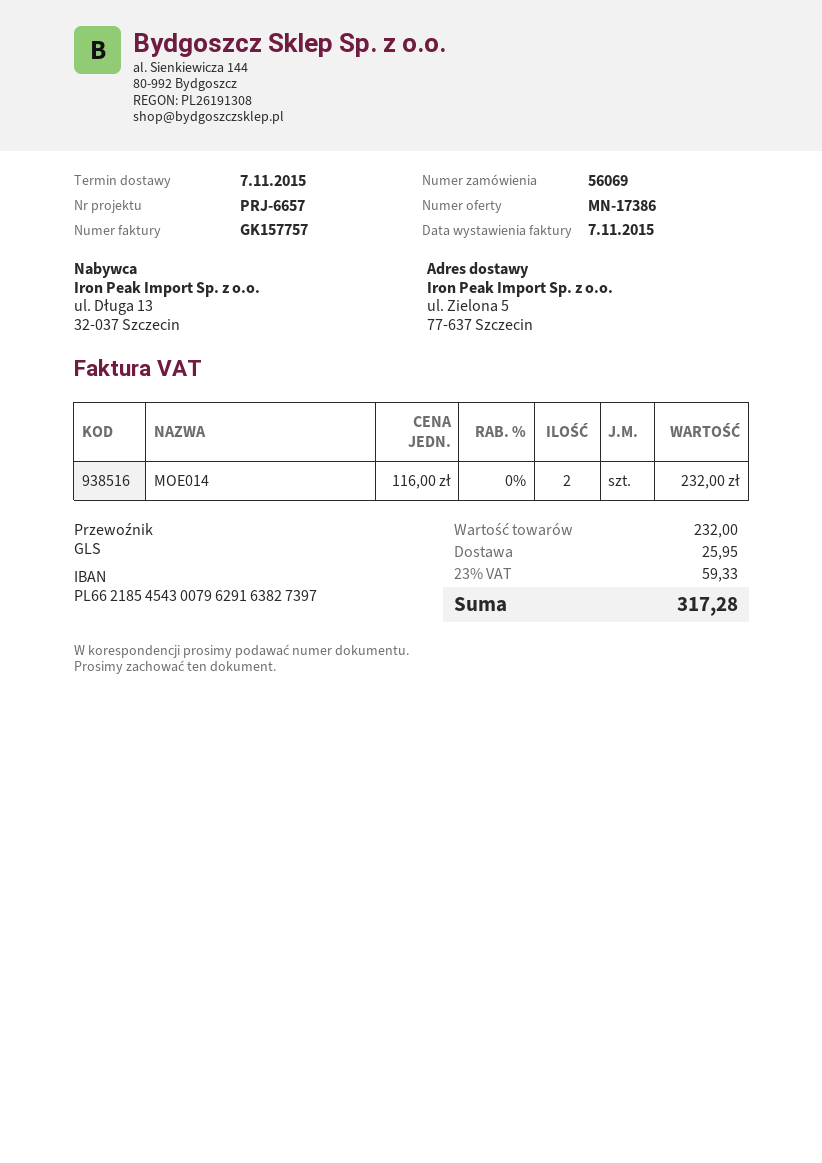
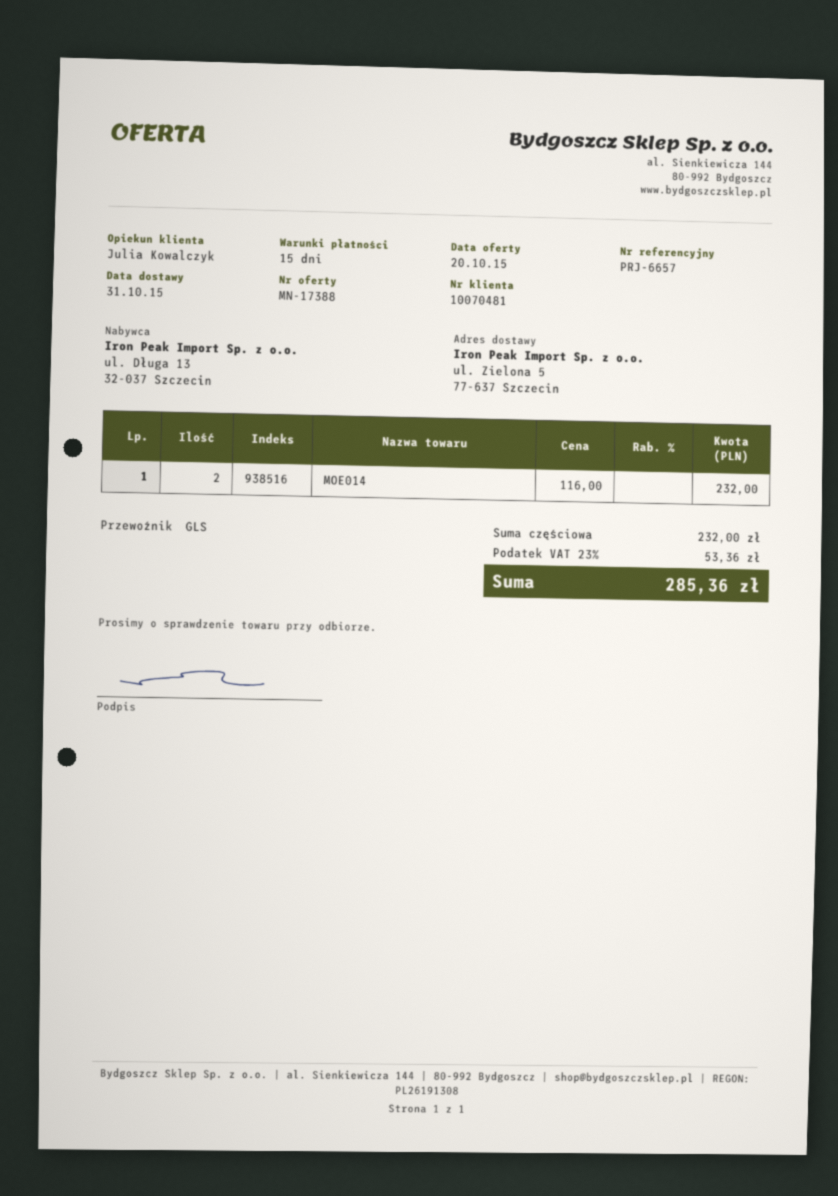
quote number: MN-17386 -> MN-17388
delivery date: 2015-11-07 -> 2015-10-31
shipping: 25.95 -> none
tax: 23% = 59.33 -> 23% = 53.36
total: 317.28 -> 285.36

